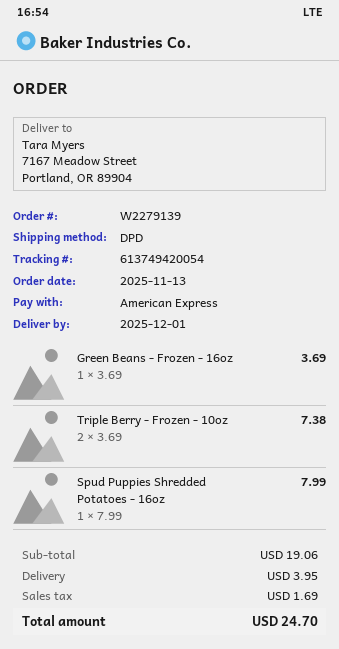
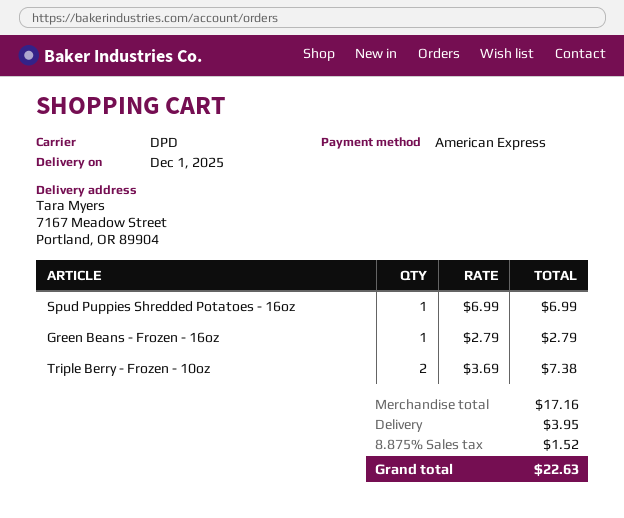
Green Beans - Frozen - 16oz: 1 x 3.69 = 3.69 -> 1 x 2.79 = 2.79
Spud Puppies Shredded Potatoes - 16oz: 1 x 7.99 = 7.99 -> 1 x 6.99 = 6.99
subtotal: 19.06 -> 17.16
tax: 1.69 -> 1.52
total: 24.70 -> 22.63

